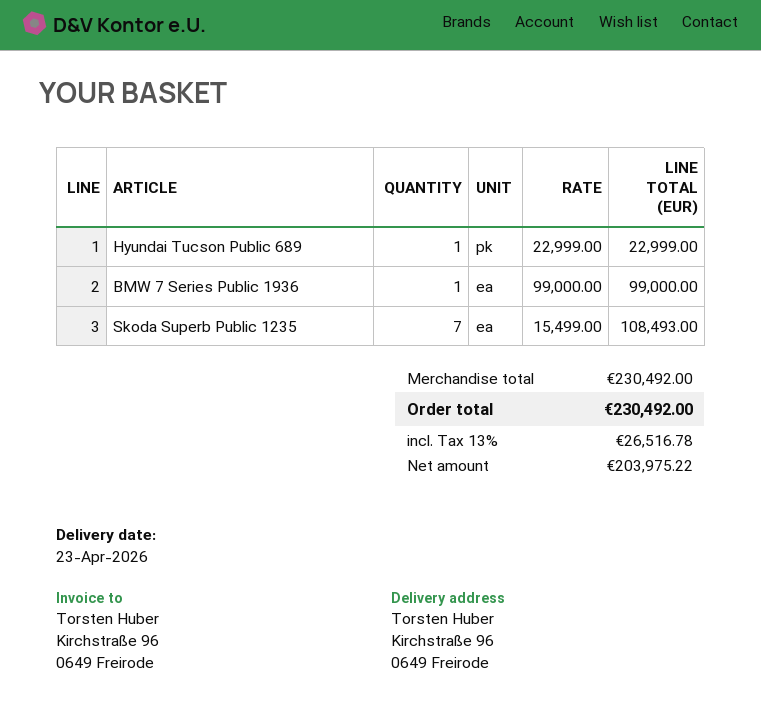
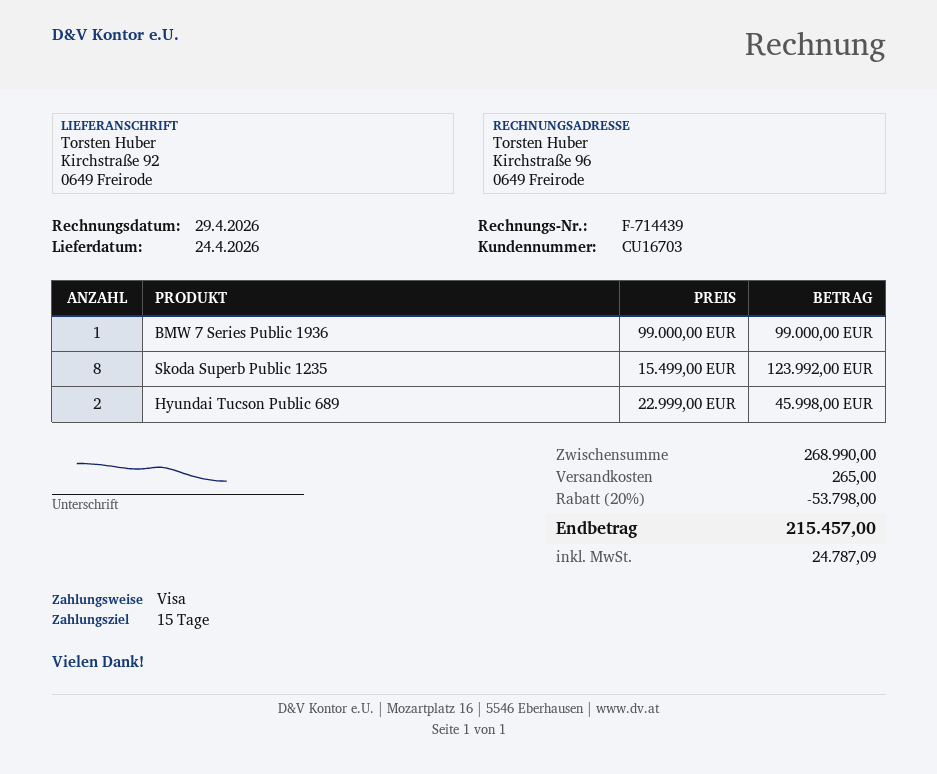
delivery date: 2026-04-23 -> 2026-04-24
ship to: Kirchstraße 96, 0649 Freirode -> Kirchstraße 92, 0649 Freirode
Hyundai Tucson Public 689: 1 x 22999.00 = 22999.00 -> 2 x 22999.00 = 45998.00
Skoda Superb Public 1235: 7 x 15499.00 = 108493.00 -> 8 x 15499.00 = 123992.00
subtotal: 230492.00 -> 268990.00
discount: none -> 20% = 53798.00
shipping: none -> 265.00
tax: 26516.78 -> 24787.09
total: 230492.00 -> 215457.00

